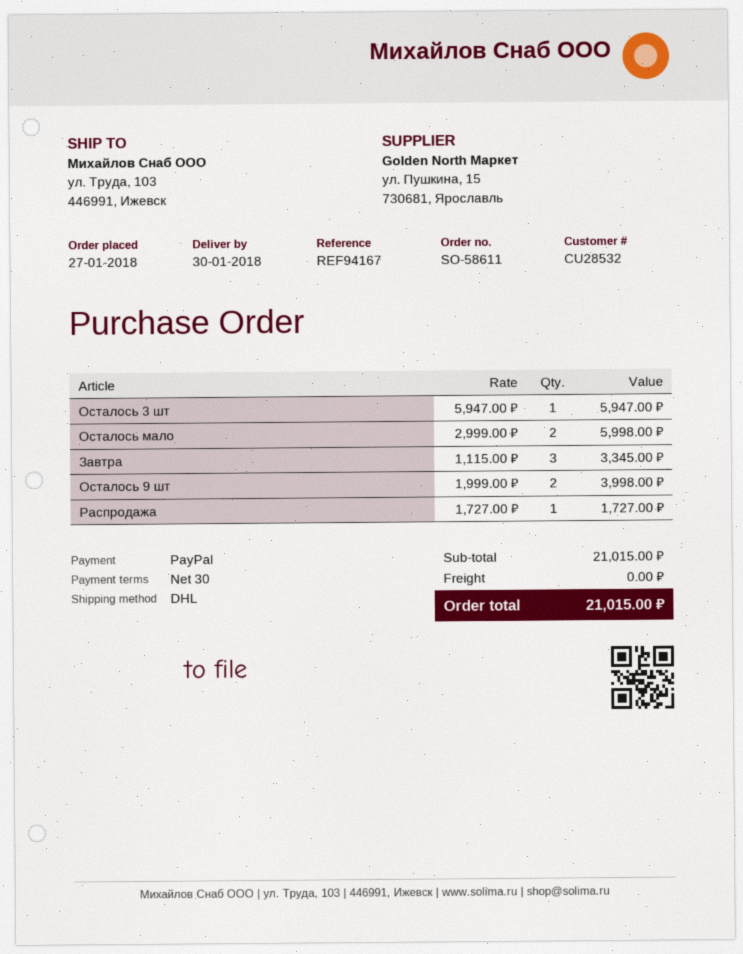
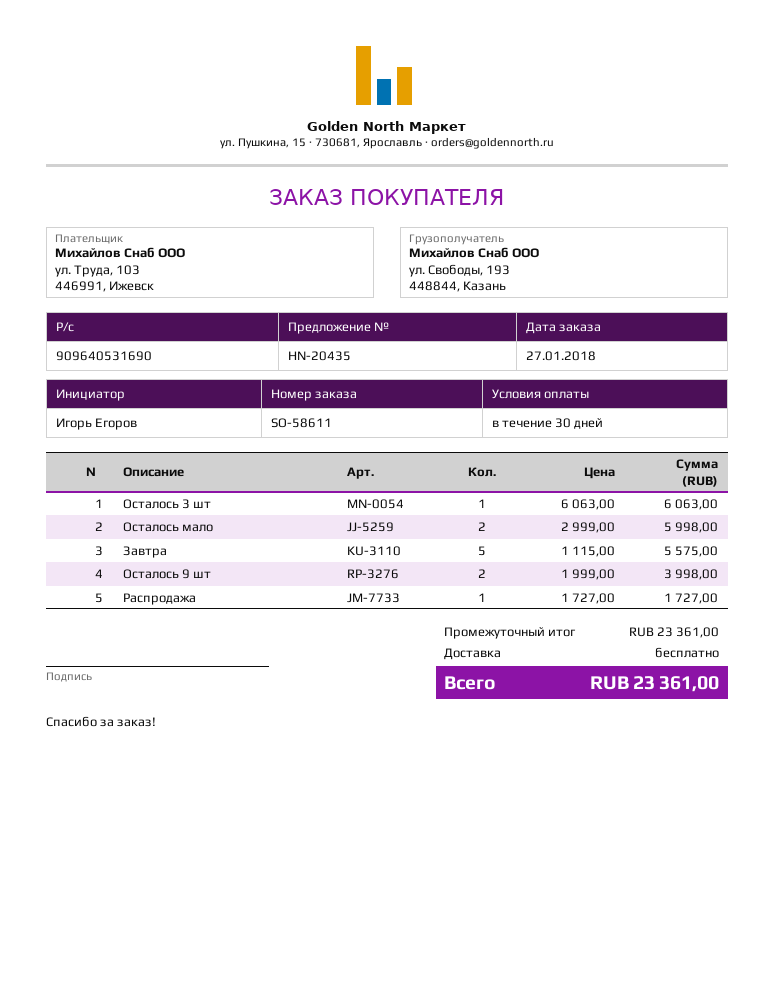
ship to: ул. Труда, 103, 446991, Ижевск -> ул. Свободы, 193, 448844, Казань
Осталось 3 шт: 1 x 5947.00 = 5947.00 -> 1 x 6063.00 = 6063.00
Завтра: 3 x 1115.00 = 3345.00 -> 5 x 1115.00 = 5575.00
subtotal: 21015.00 -> 23361.00
total: 21015.00 -> 23361.00

